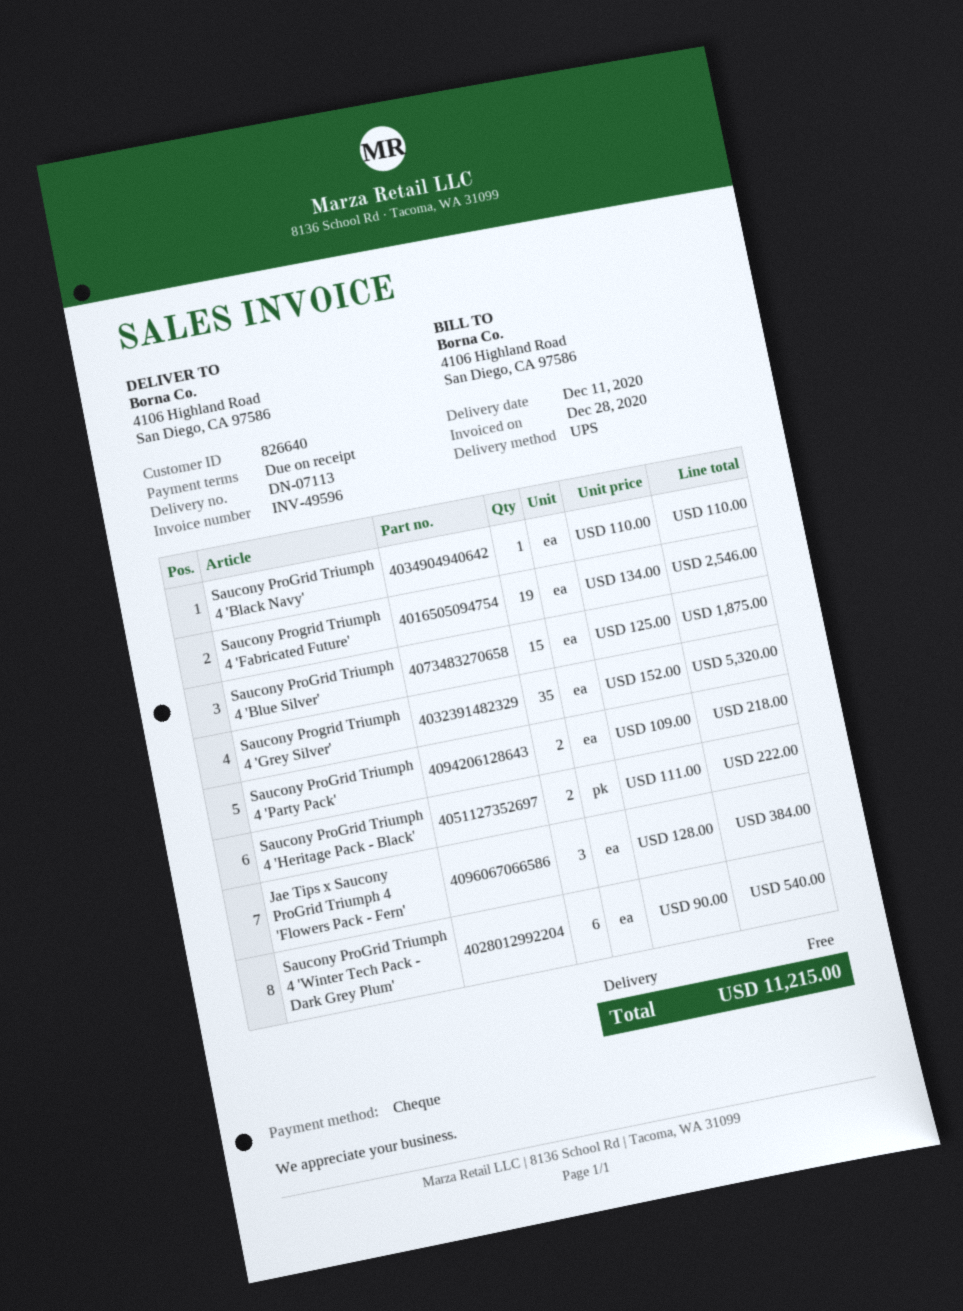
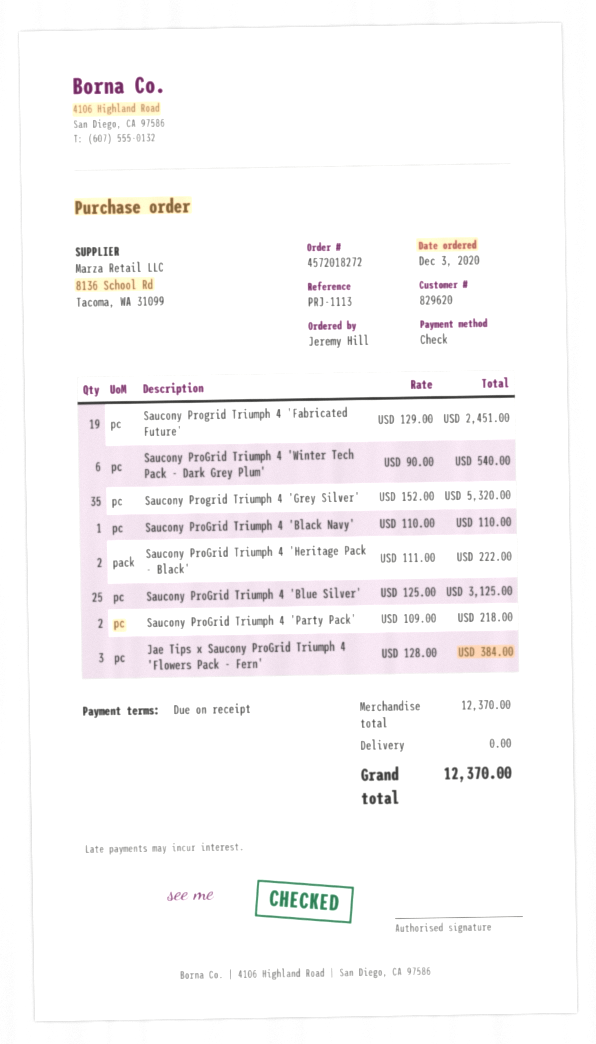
customer number: 826640 -> 829620
Saucony Progrid Triumph 4 'Fabricated Future': 19 x 134.00 = 2546.00 -> 19 x 129.00 = 2451.00
Saucony ProGrid Triumph 4 'Blue Silver': 15 x 125.00 = 1875.00 -> 25 x 125.00 = 3125.00
total: 11215.00 -> 12370.00

